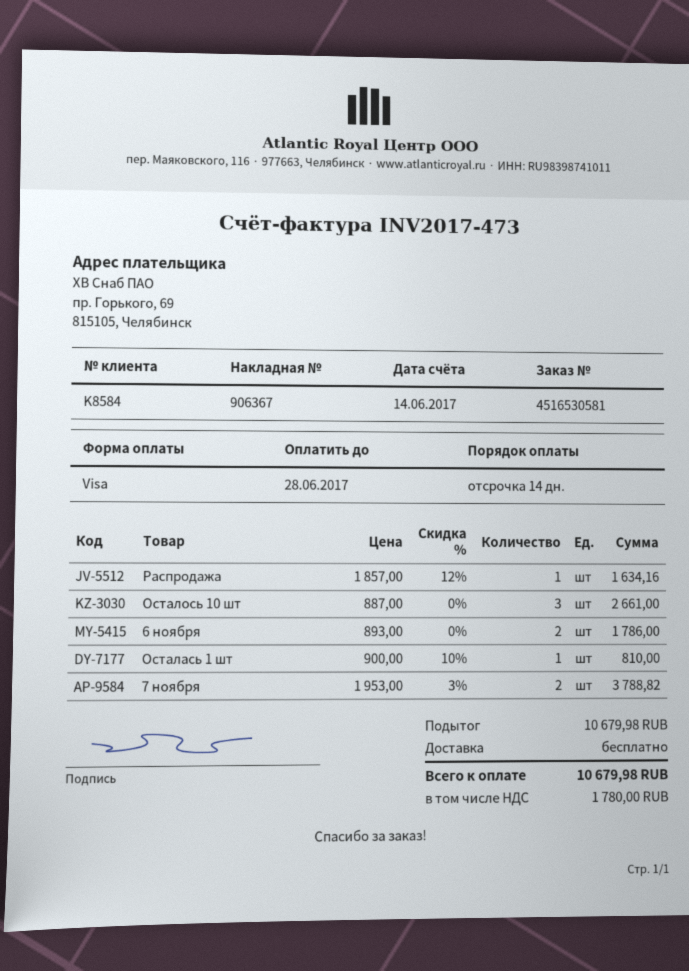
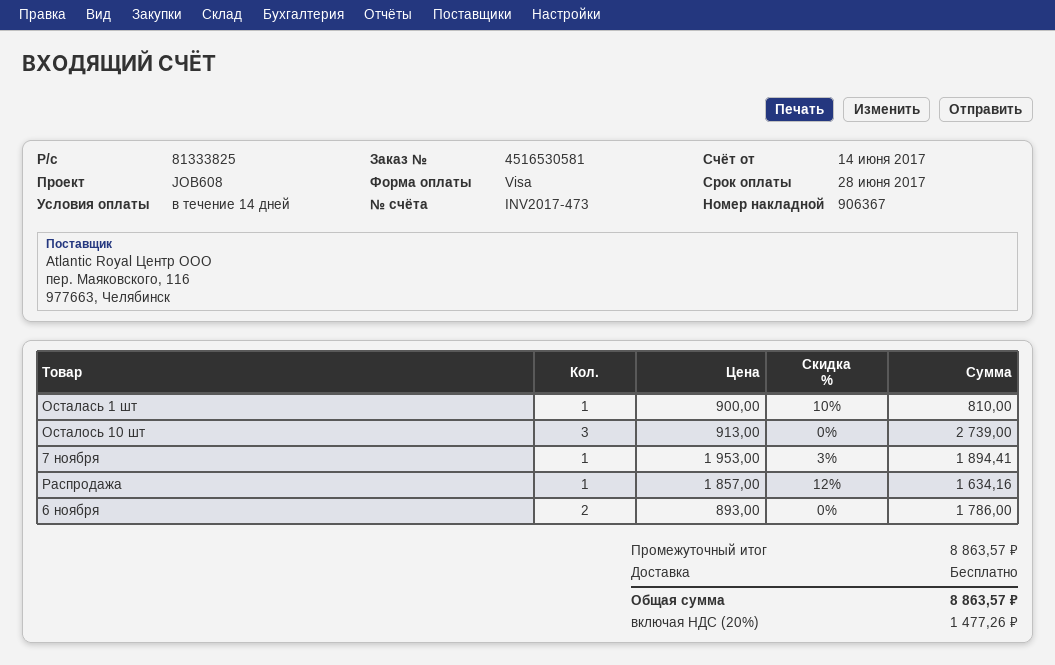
Осталось 10 шт: 3 x 887.00 = 2661.00 -> 3 x 913.00 = 2739.00
7 ноября: 2 x 1953.00 - 3% = 3788.82 -> 1 x 1953.00 - 3% = 1894.41
subtotal: 10679.98 -> 8863.57
tax: 1780.00 -> 1477.26
total: 10679.98 -> 8863.57

